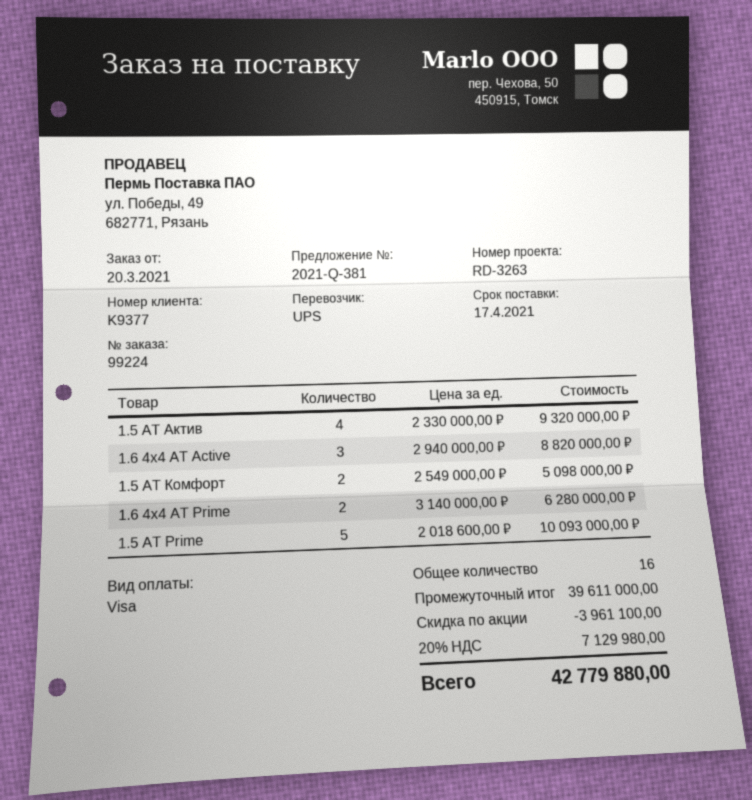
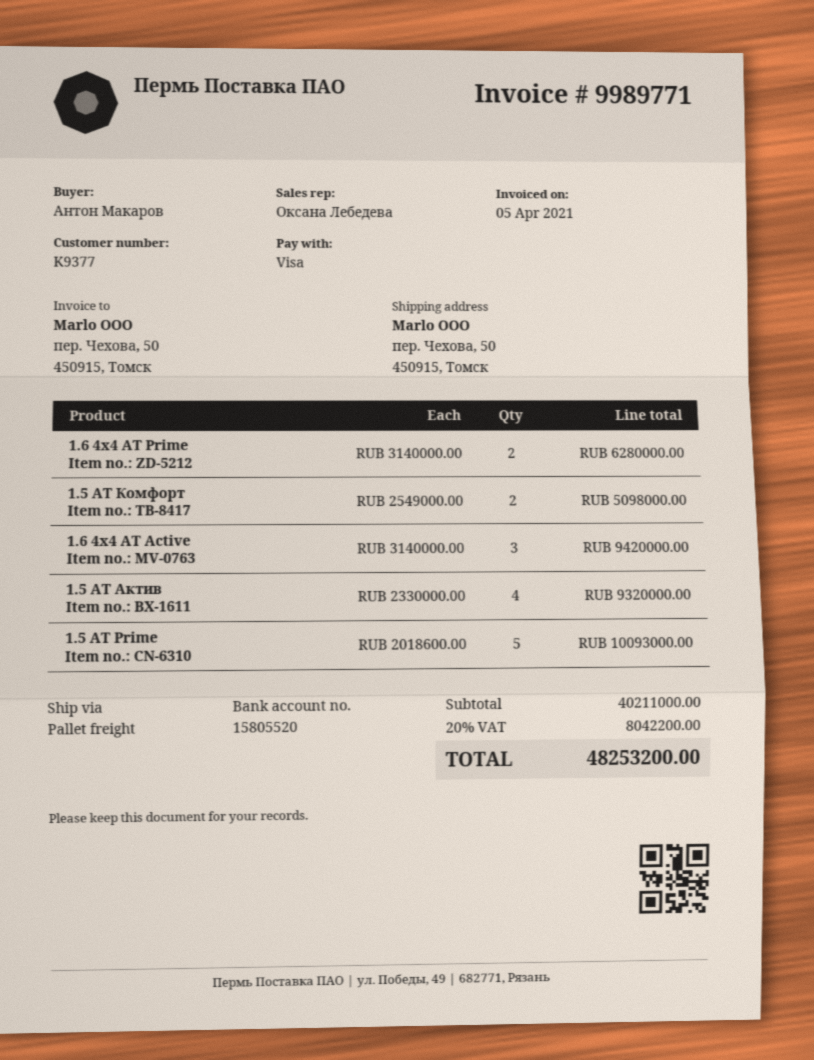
shipping method: UPS -> pallet freight
1.6 4x4 AT Active: 3 x 2940000.00 = 8820000.00 -> 3 x 3140000.00 = 9420000.00
subtotal: 39611000.00 -> 40211000.00
discount: 3961100.00 -> none
tax: 20% = 7129980.00 -> 20% = 8042200.00
total: 42779880.00 -> 48253200.00

